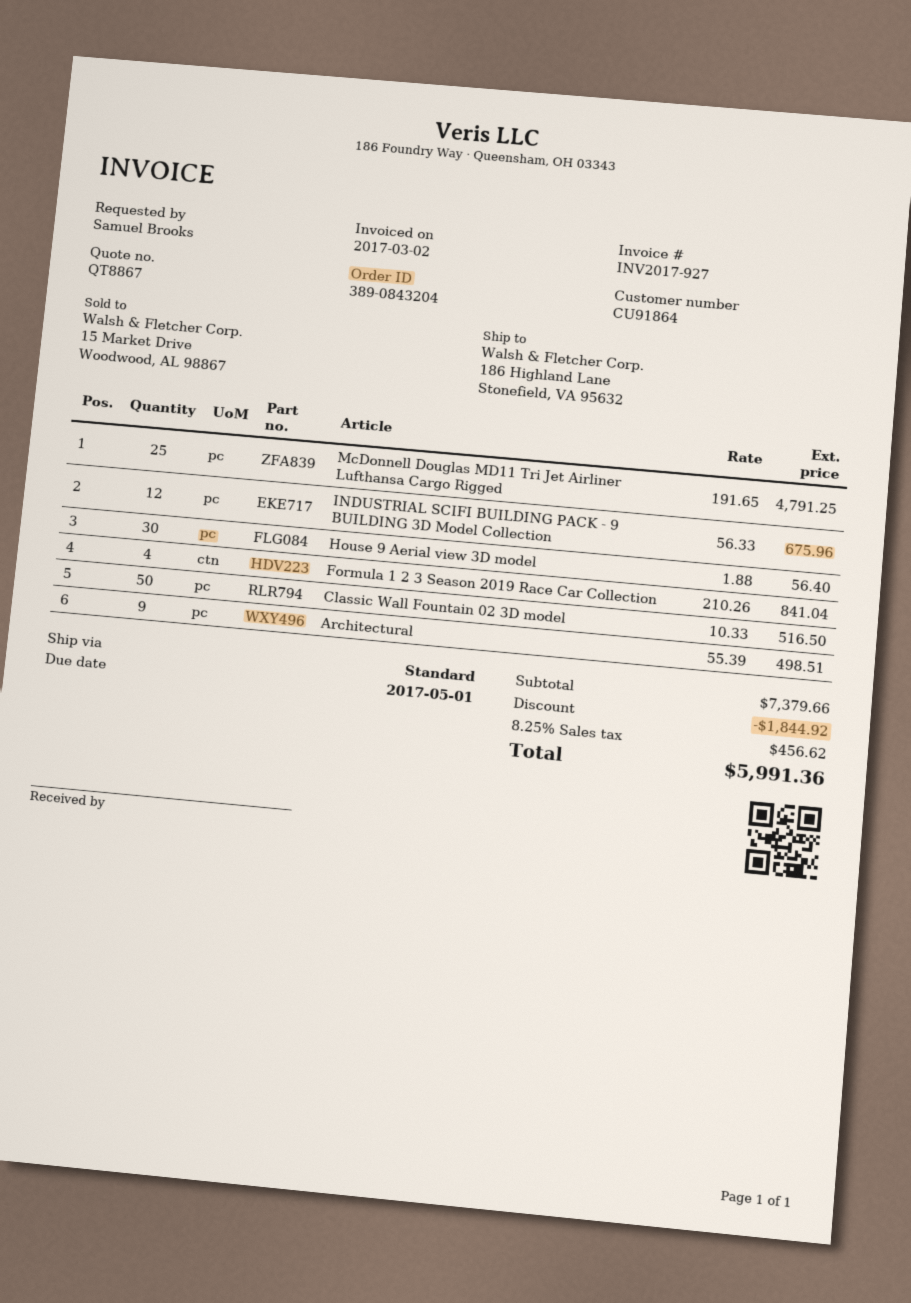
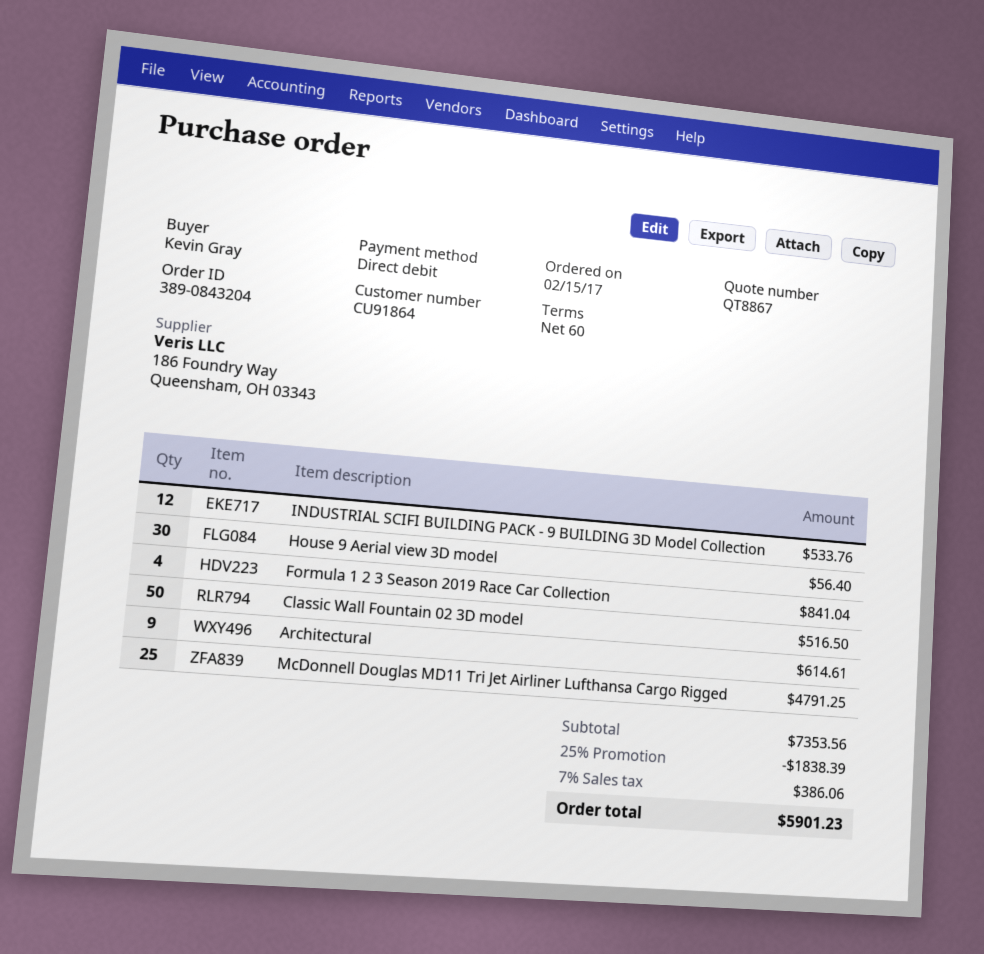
ordered by: Samuel Brooks -> Kevin Gray
INDUSTRIAL SCIFI BUILDING PACK - 9 BUILDING 3D Model Collection: 12 for 675.96 -> 12 for 533.76
Architectural: 9 for 498.51 -> 9 for 614.61
subtotal: 7379.66 -> 7353.56
discount: 1844.92 -> 1838.39
tax: 8.25% = 456.62 -> 7% = 386.06
total: 5991.36 -> 5901.23

